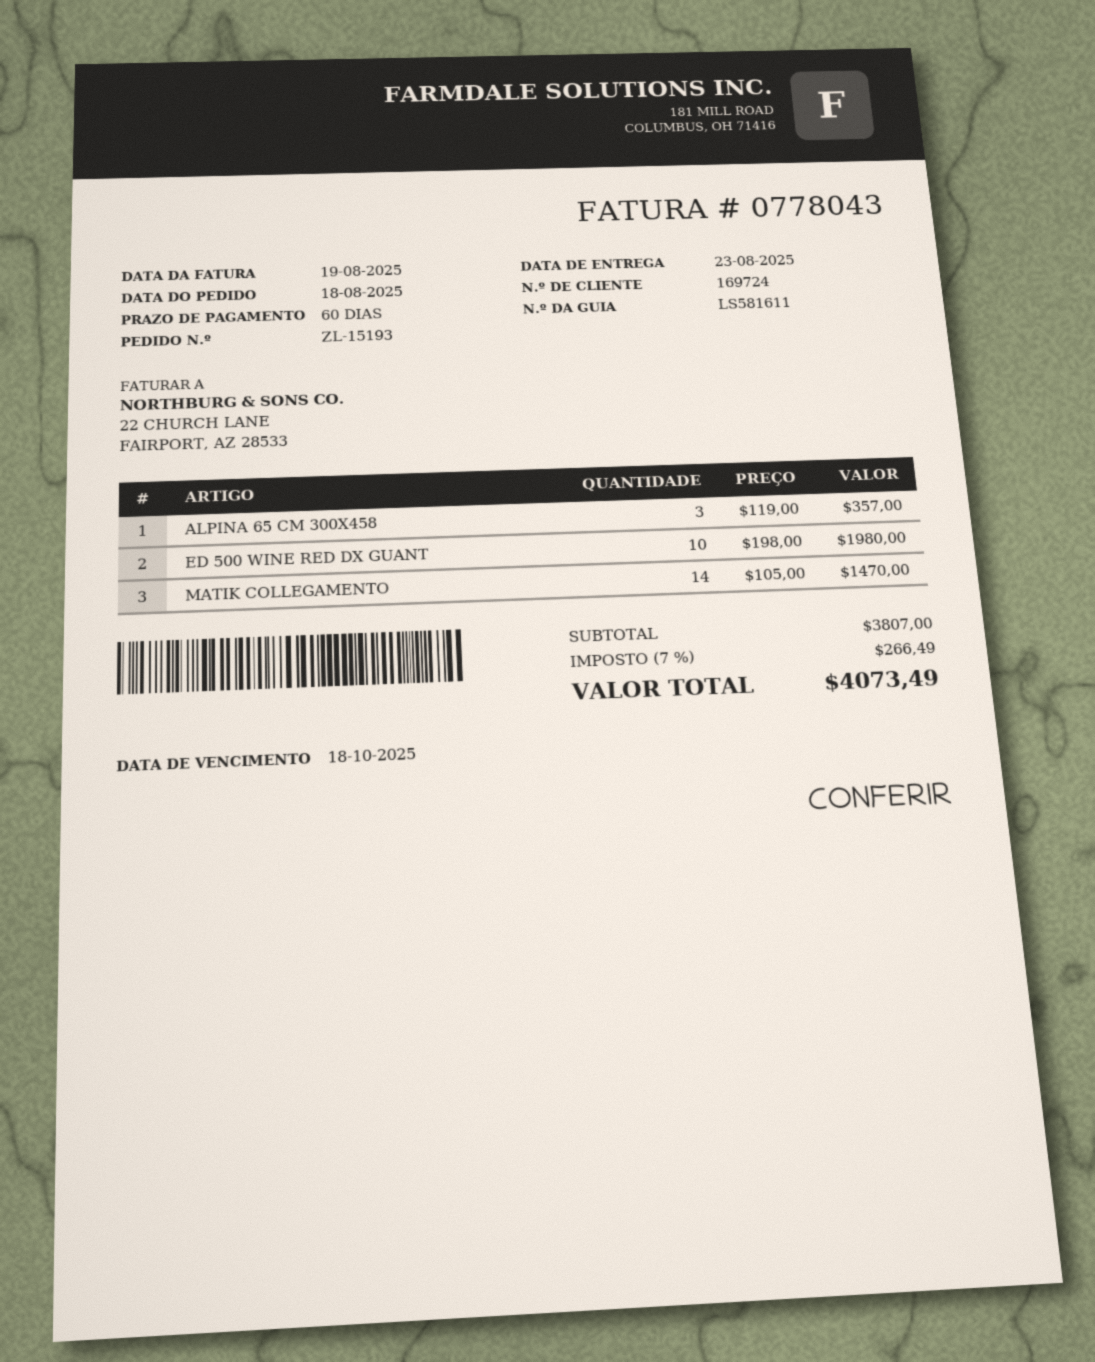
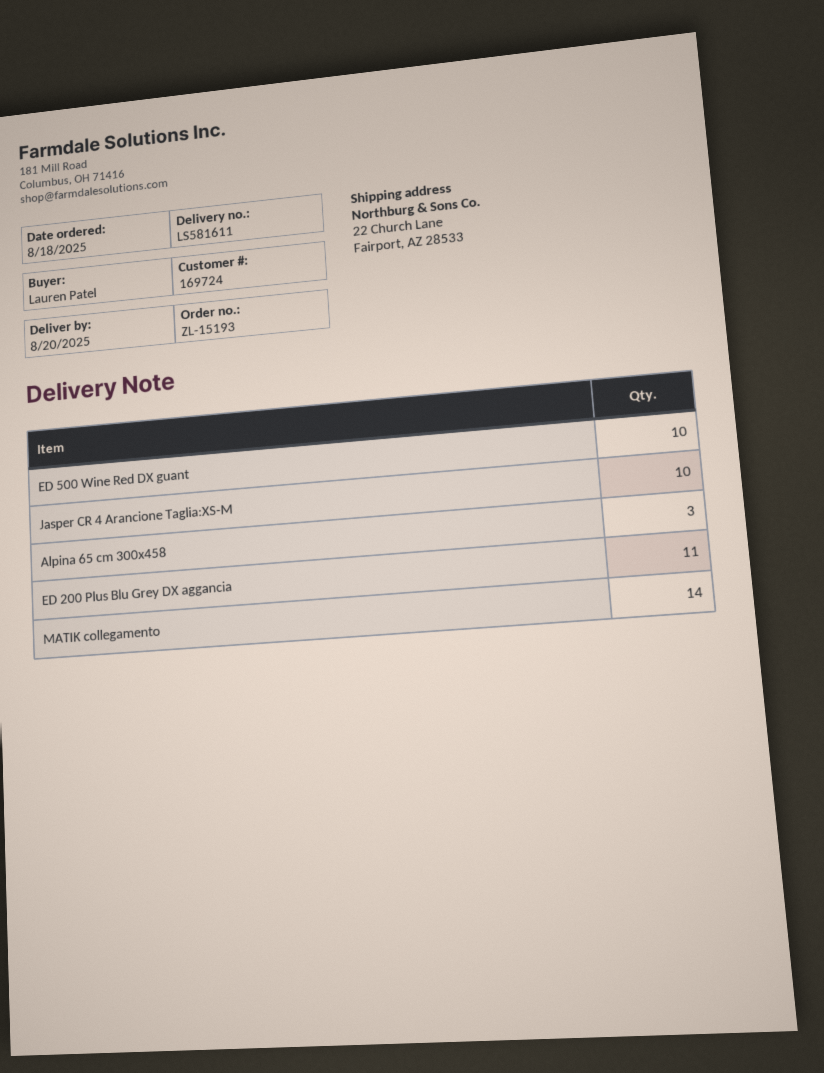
delivery date: 2025-08-23 -> 2025-08-20
Jasper CR 4 Arancione Taglia:XS-M: none -> 10
ED 200 Plus Blu Grey DX aggancia: none -> 11

